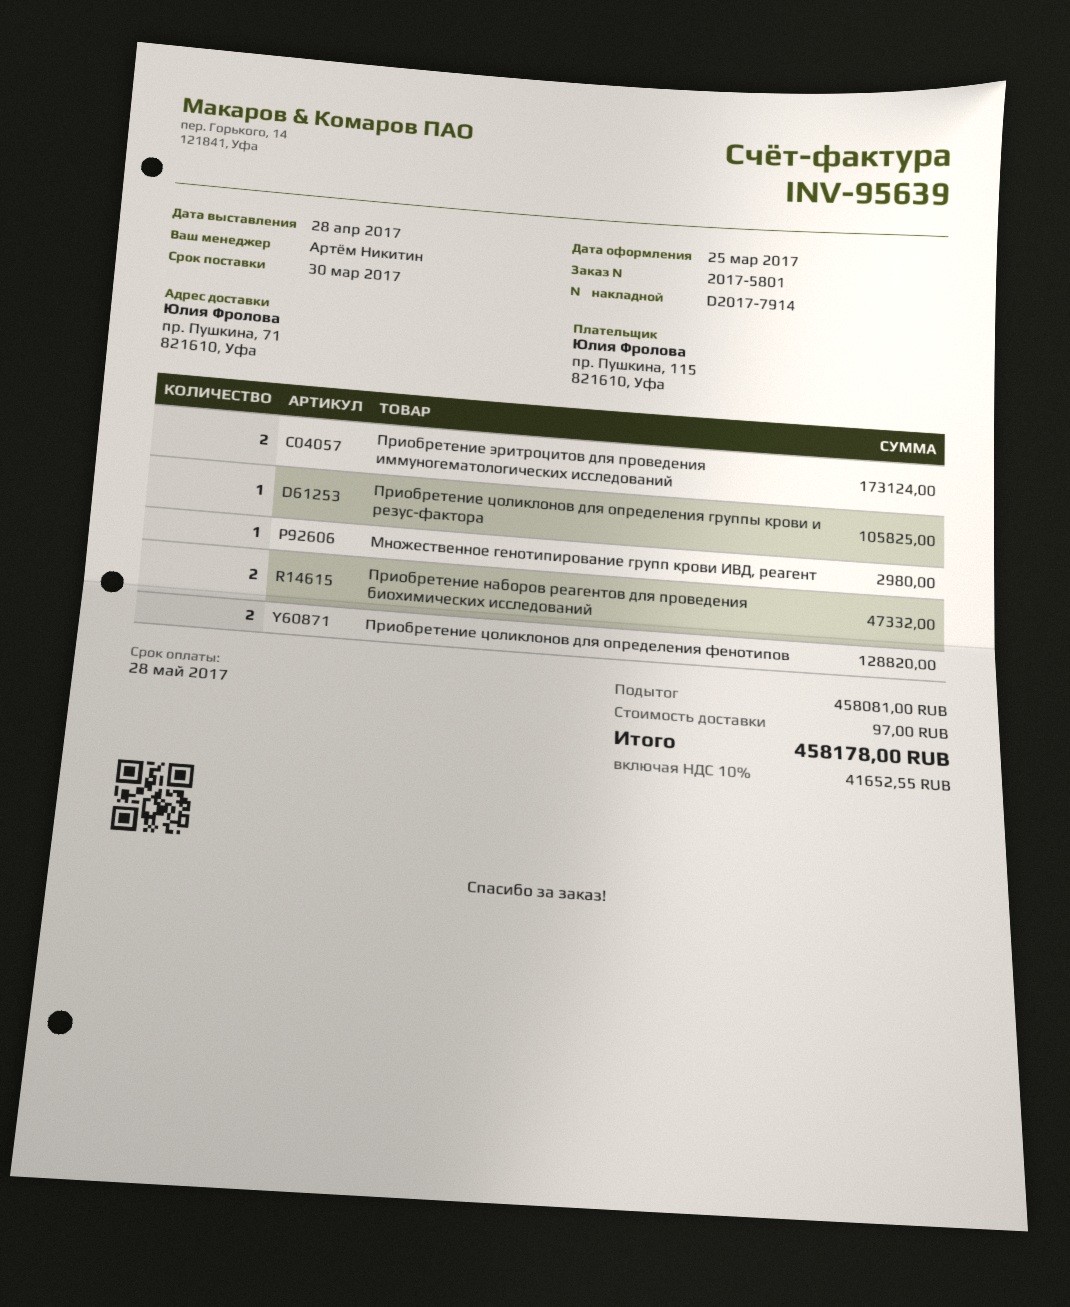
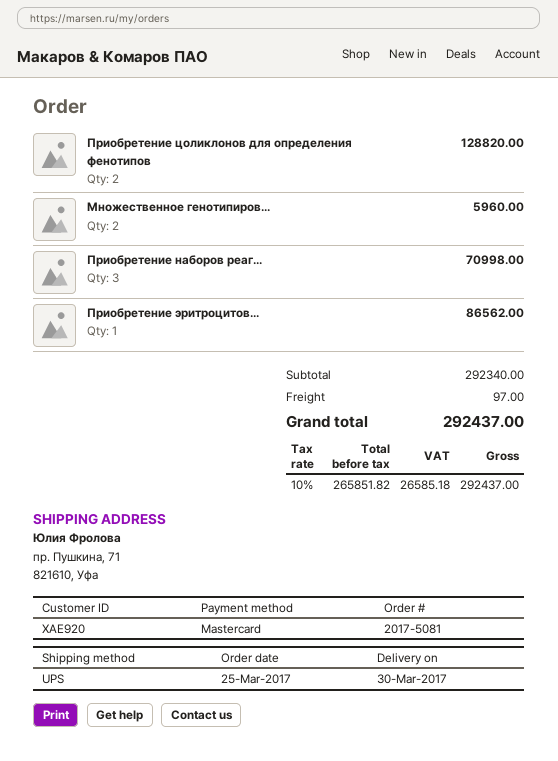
order number: 2017-5801 -> 2017-5081
Приобретение эритроцитов для проведения иммуногематологических исследований: 2 for 173124.00 -> 1 for 86562.00
Приобретение цоликлонов для определения группы крови и резус-фактора: 1 for 105825.00 -> none
Множественное генотипирование групп крови ИВД, реагент: 1 for 2980.00 -> 2 for 5960.00
Приобретение наборов реагентов для проведения биохимических исследований: 2 for 47332.00 -> 3 for 70998.00
subtotal: 458081.00 -> 292340.00
tax: 10% = 41652.55 -> 10% = 26585.18
total: 458178.00 -> 292437.00

